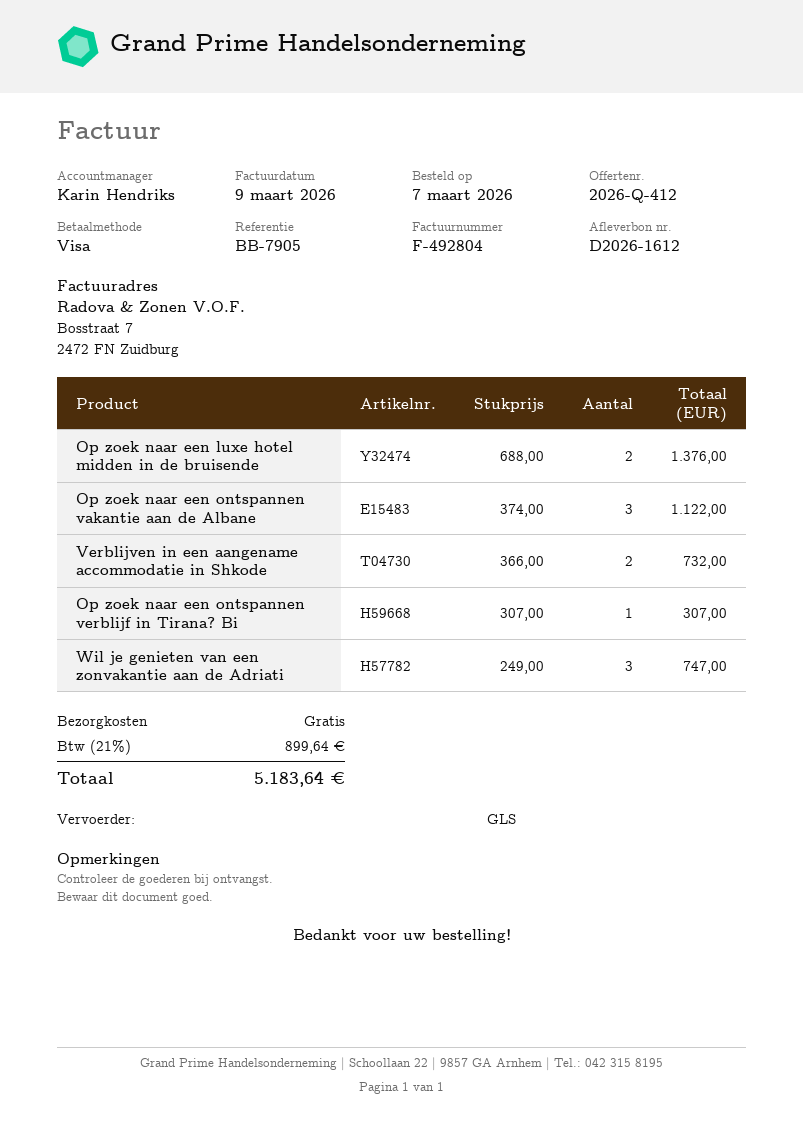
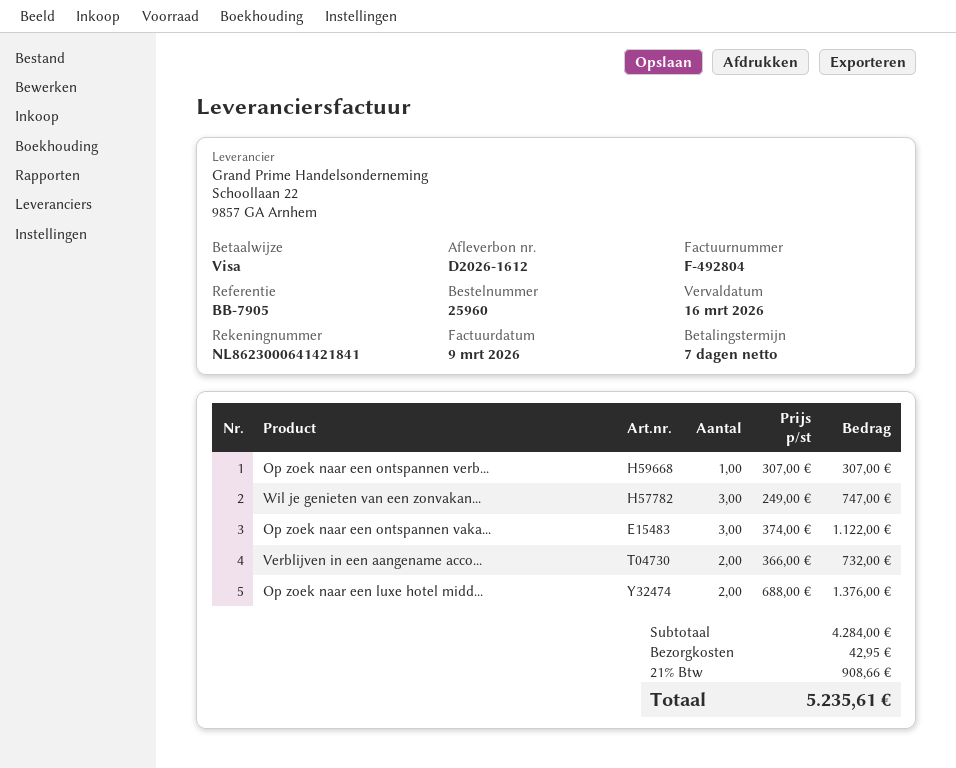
shipping: 0.00 -> 42.95
tax: 21% = 899.64 -> 21% = 908.66
total: 5183.64 -> 5235.61

